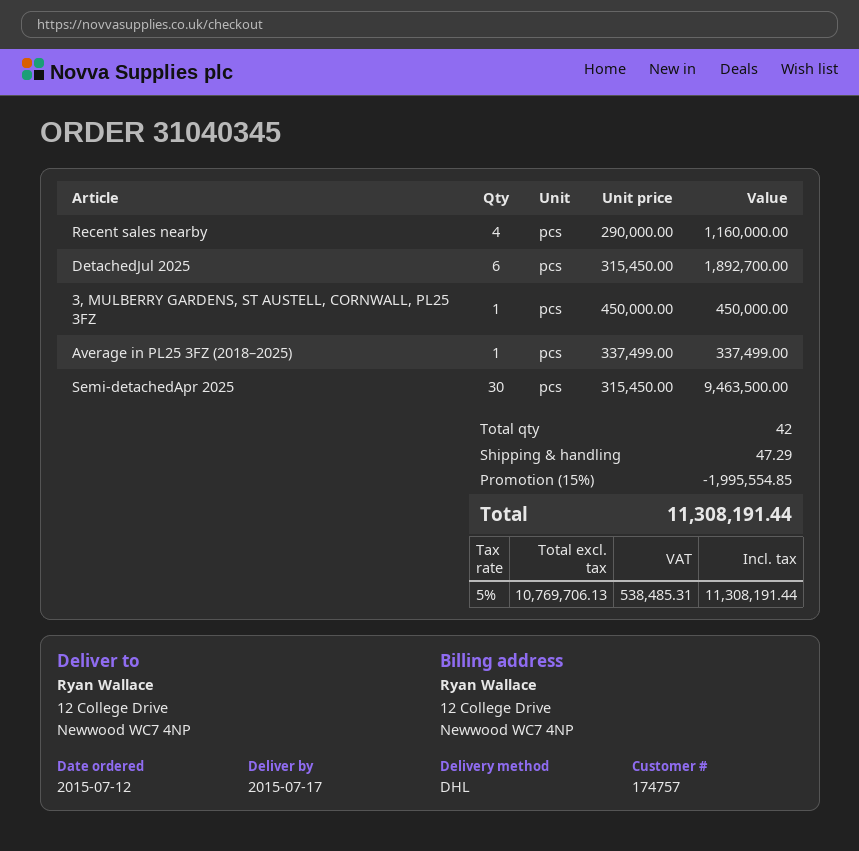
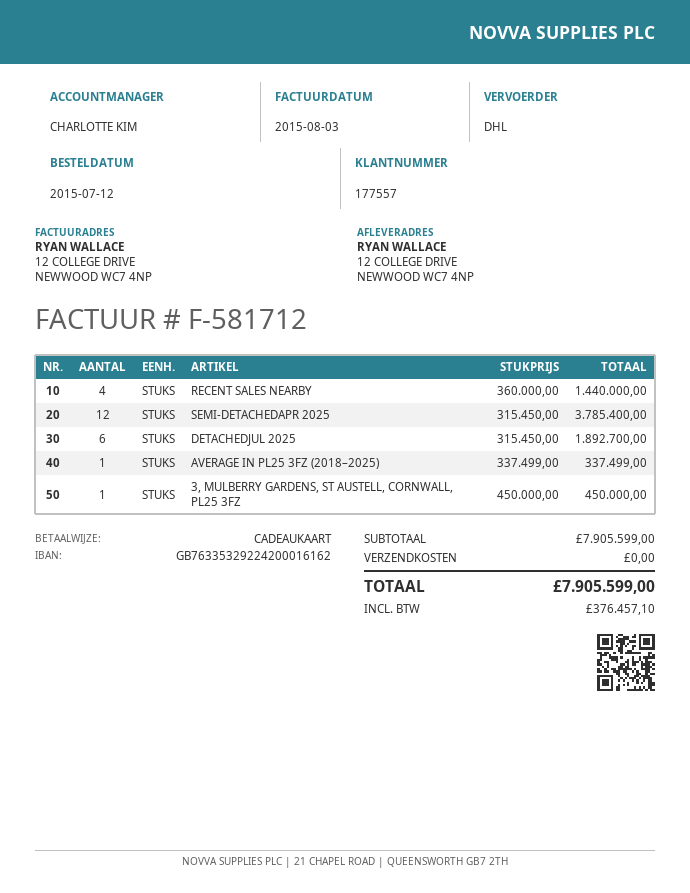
customer number: 174757 -> 177557
Recent sales nearby: 4 x 290000.00 = 1160000.00 -> 4 x 360000.00 = 1440000.00
Semi-detachedApr 2025: 30 x 315450.00 = 9463500.00 -> 12 x 315450.00 = 3785400.00
discount: 15% = 1995554.85 -> none
shipping: 47.29 -> 0.00
tax: 538485.31 -> 376457.10
total: 11308191.44 -> 7905599.00

